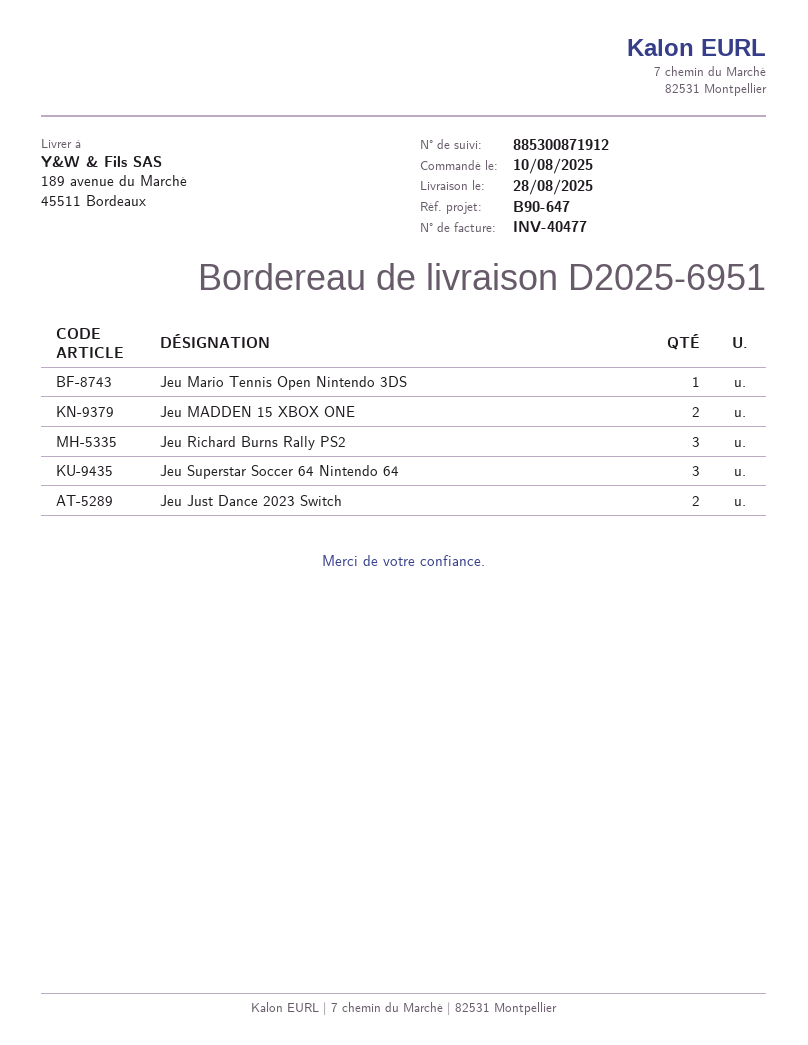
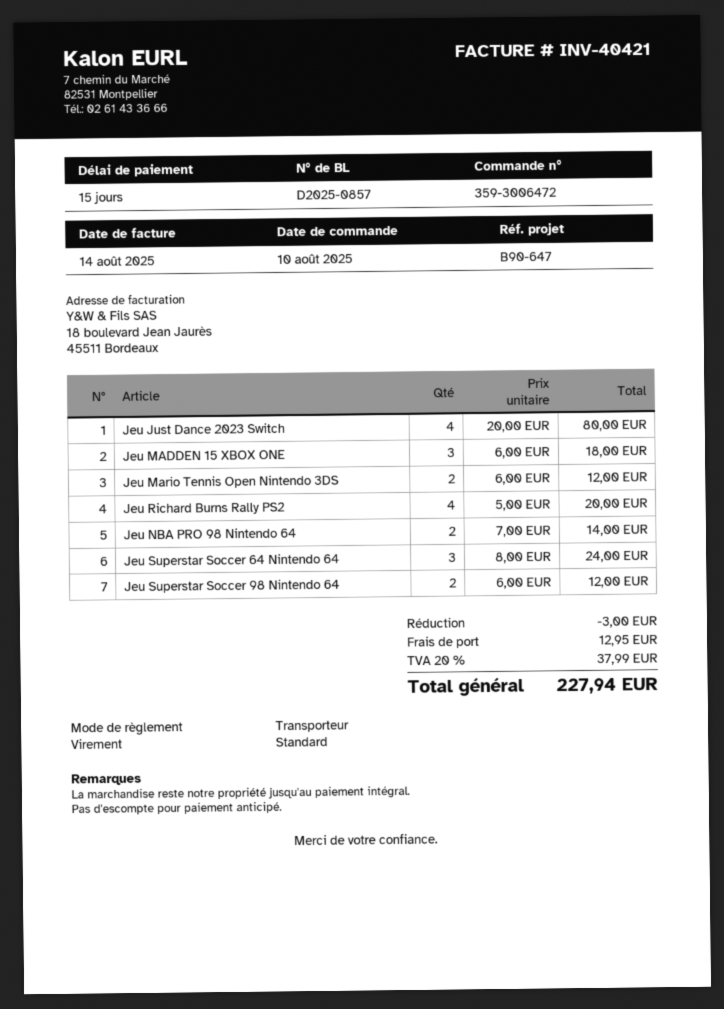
delivery note number: D2025-6951 -> D2025-0857
invoice number: INV-40477 -> INV-40421
Jeu Mario Tennis Open Nintendo 3DS: 1 -> 2
Jeu MADDEN 15 XBOX ONE: 2 -> 3
Jeu Richard Burns Rally PS2: 3 -> 4
Jeu Just Dance 2023 Switch: 2 -> 4
Jeu NBA PRO 98 Nintendo 64: none -> 2
Jeu Superstar Soccer 98 Nintendo 64: none -> 2

